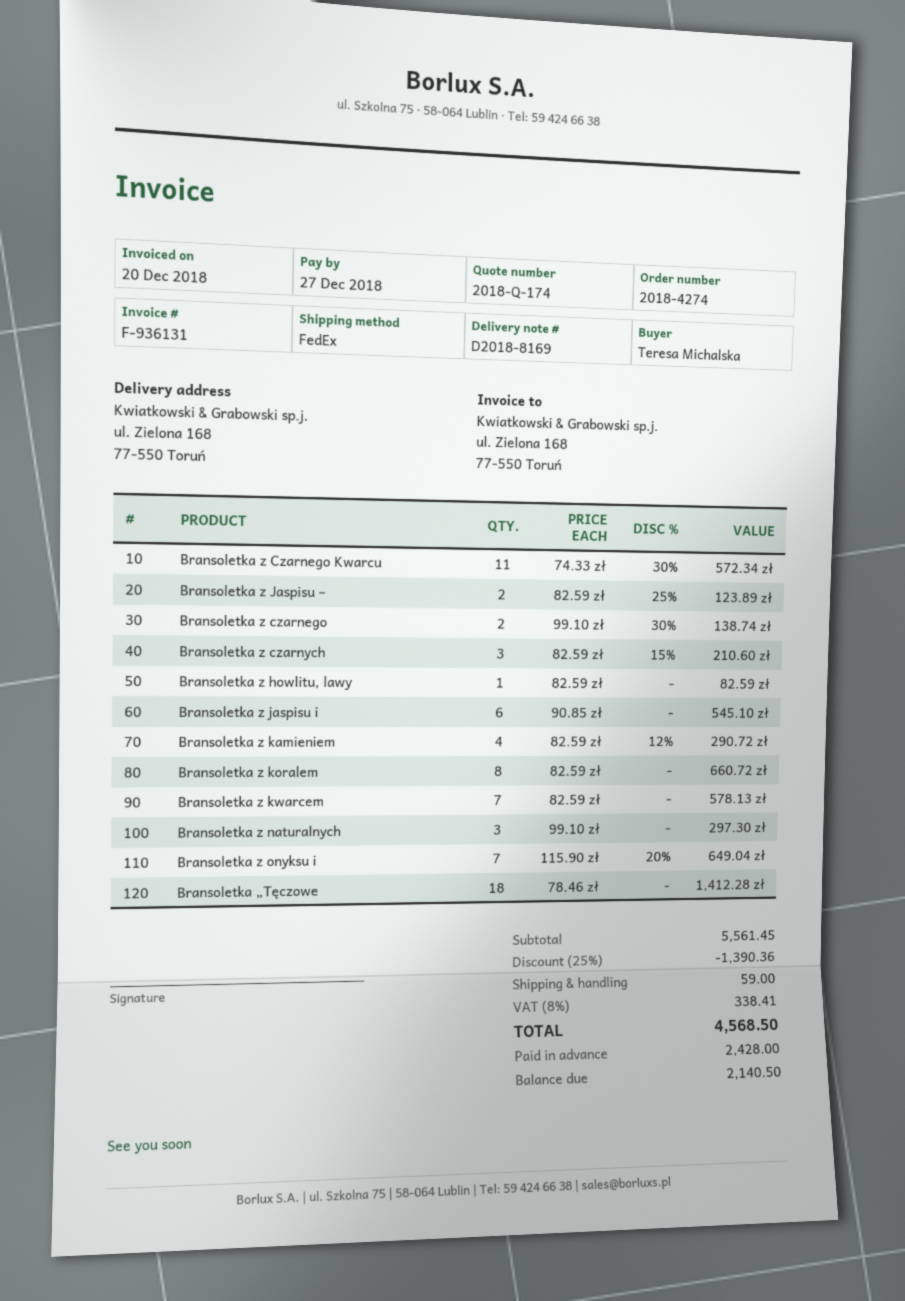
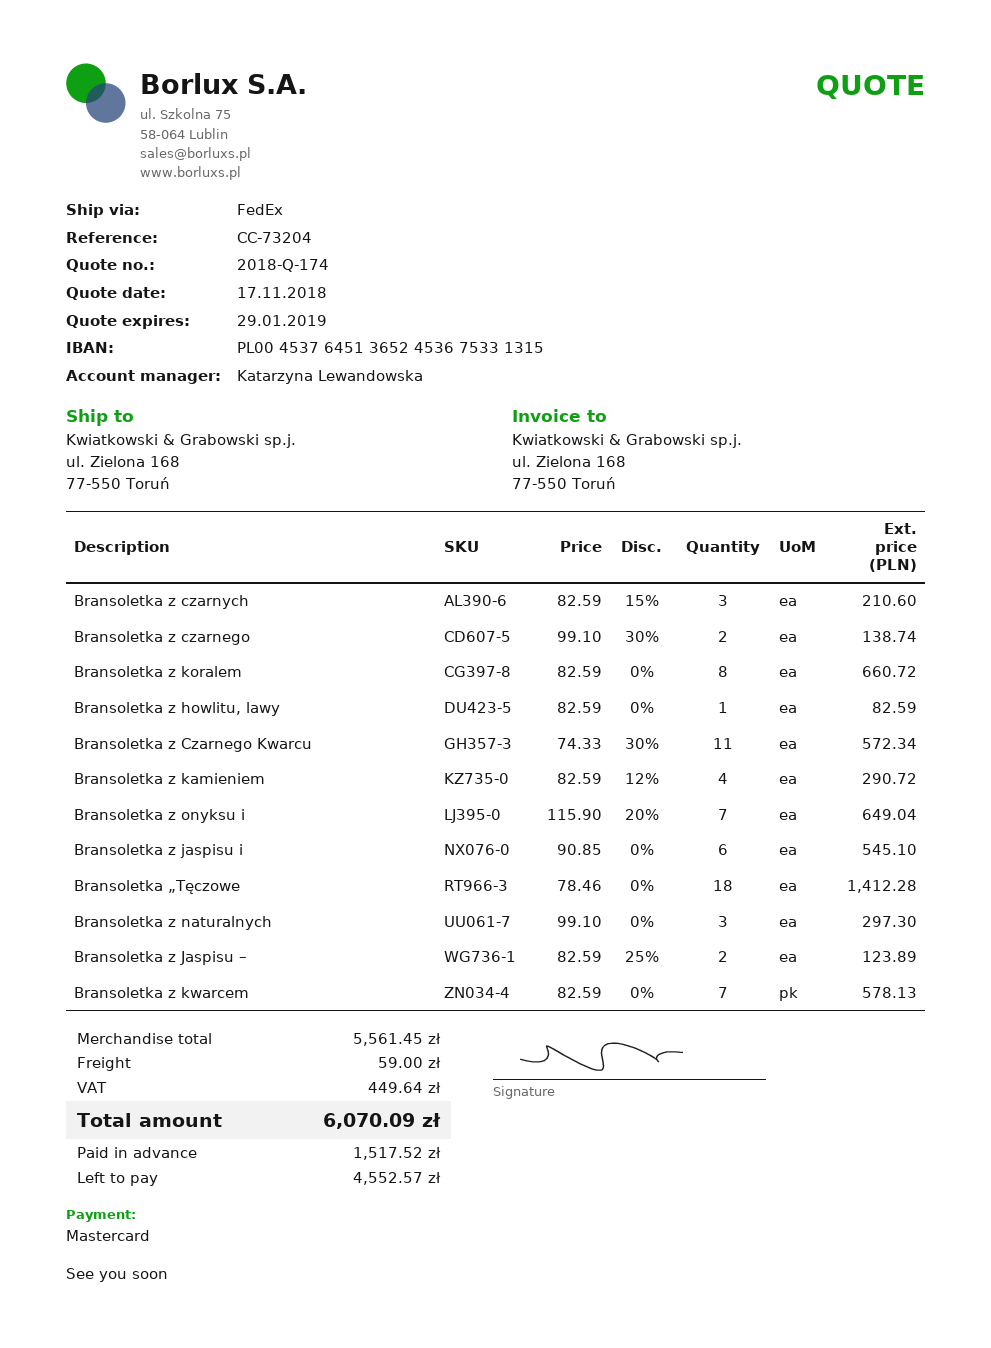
discount: 25% = 1390.36 -> none
tax: 338.41 -> 449.64
total: 4568.50 -> 6070.09
deposit: 2428.00 -> 1517.52
balance: 2140.50 -> 4552.57

